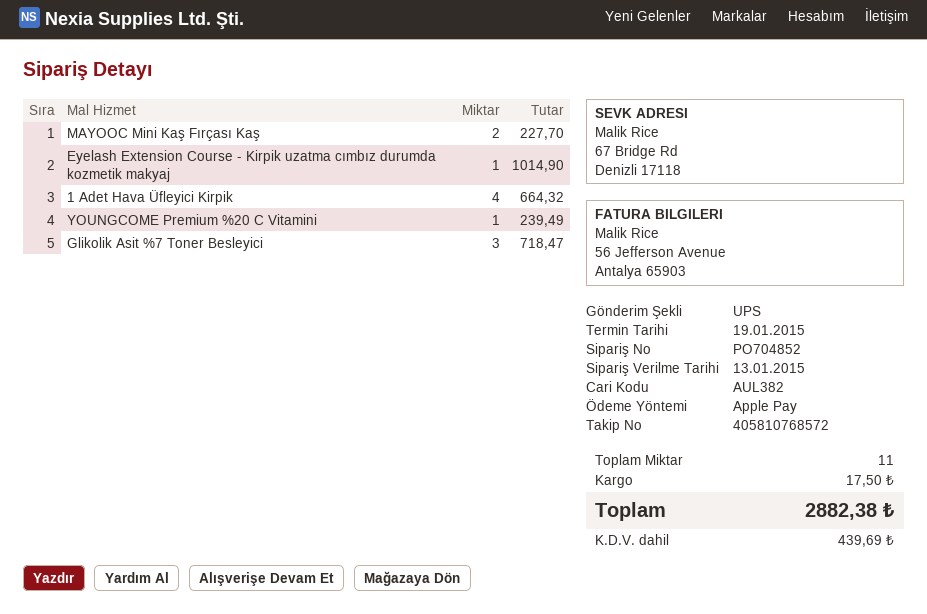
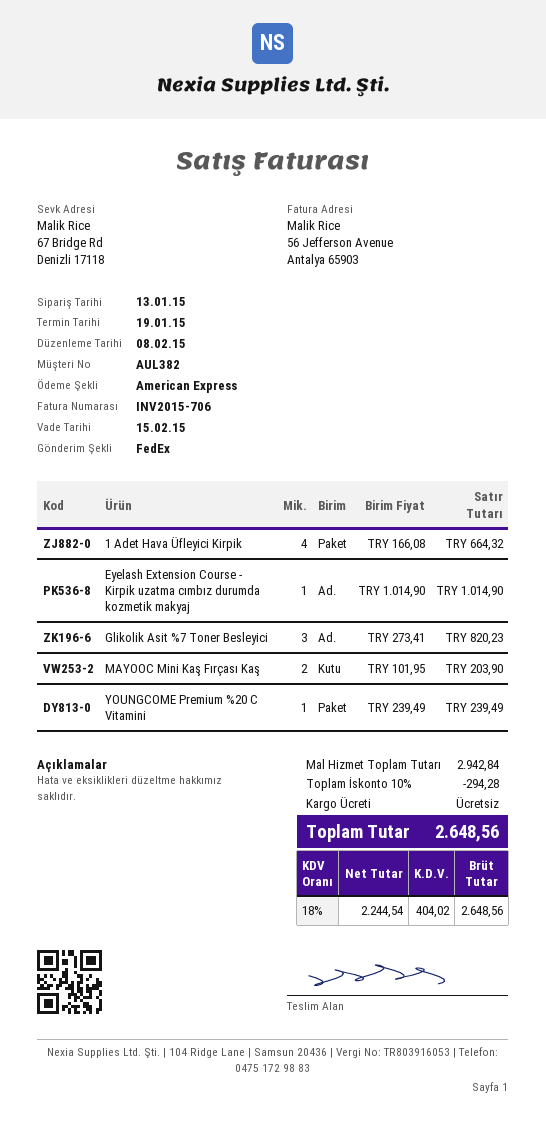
payment method: Apple Pay -> American Express
shipping method: UPS -> FedEx
MAYOOC Mini Kaş Fırçası Kaş: 2 for 227.70 -> 2 for 203.90
Glikolik Asit %7 Toner Besleyici: 3 for 718.47 -> 3 for 820.23
discount: none -> 10% = 294.28
shipping: 17.50 -> 0.00
tax: 439.69 -> 404.02
total: 2882.38 -> 2648.56

